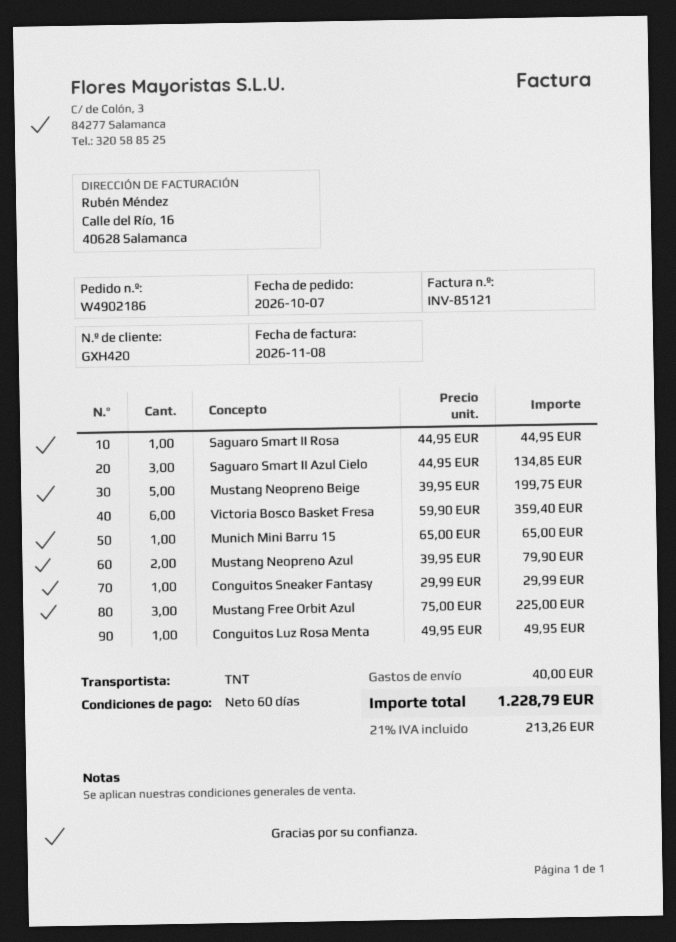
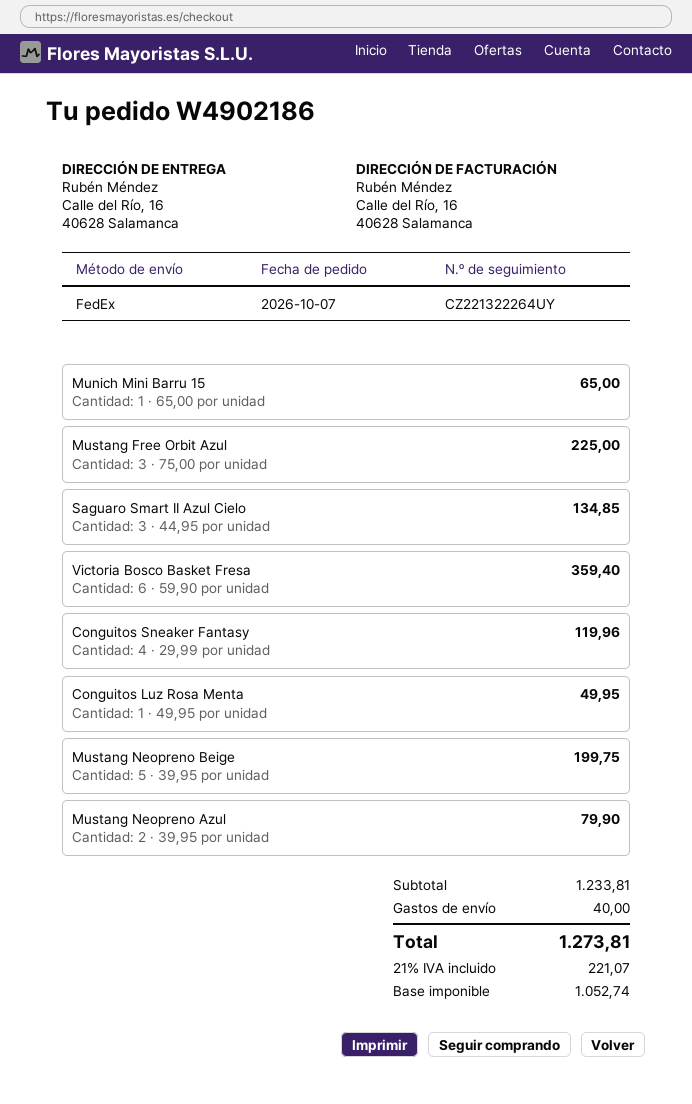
shipping method: TNT -> FedEx
Saguaro Smart II Rosa: 1 x 44.95 = 44.95 -> none
Conguitos Sneaker Fantasy: 1 x 29.99 = 29.99 -> 4 x 29.99 = 119.96
tax: 21% = 213.26 -> 21% = 221.07
total: 1228.79 -> 1273.81

